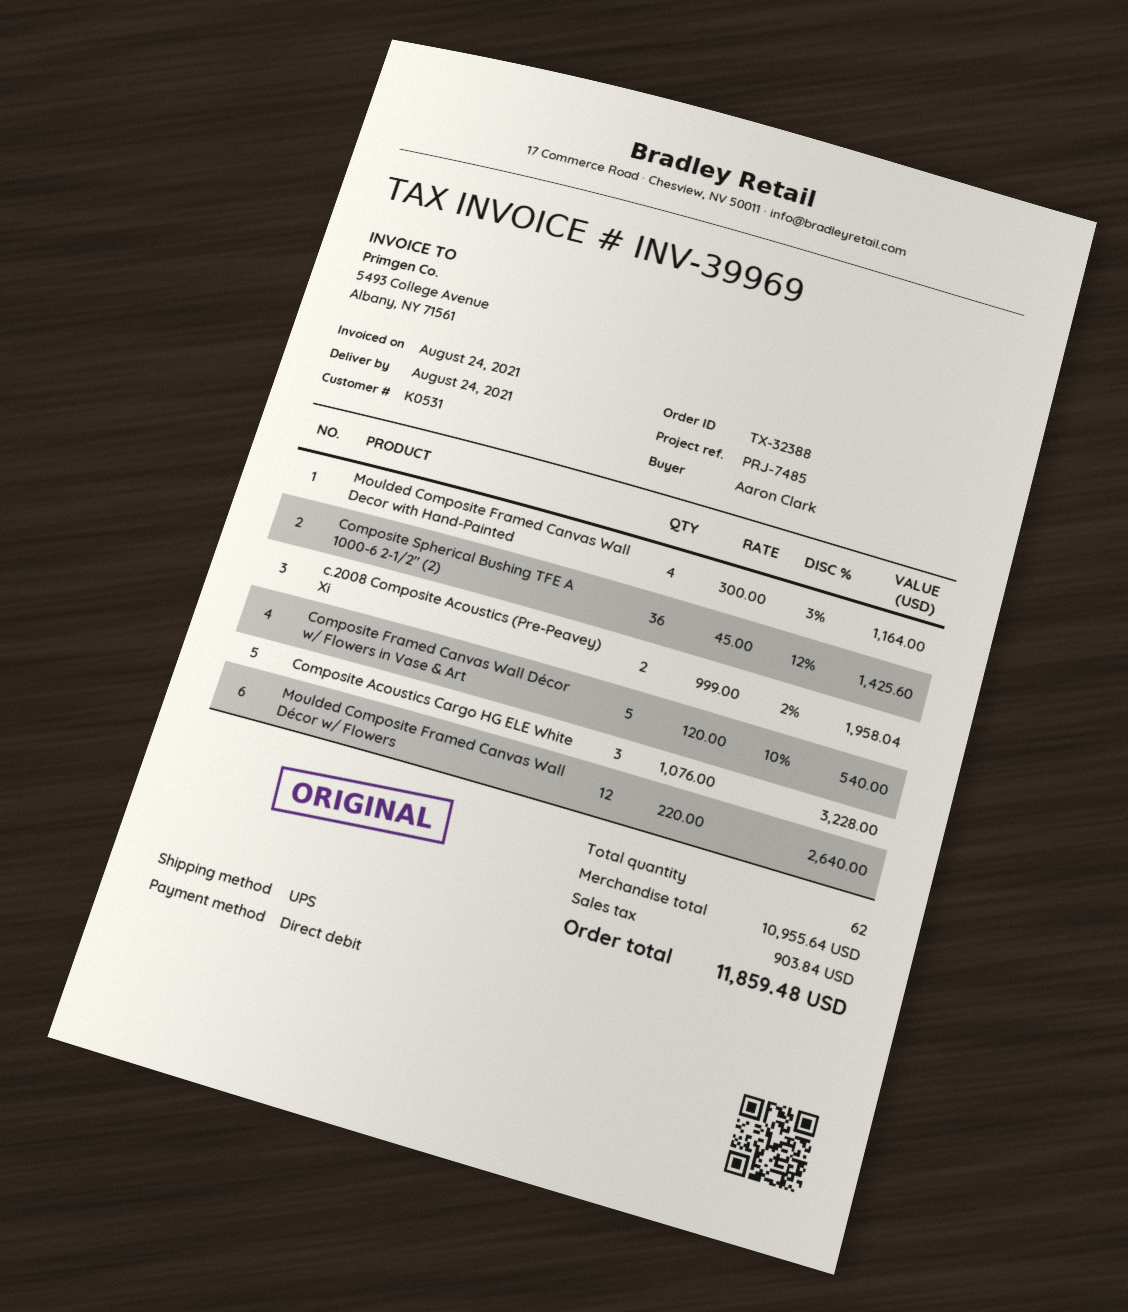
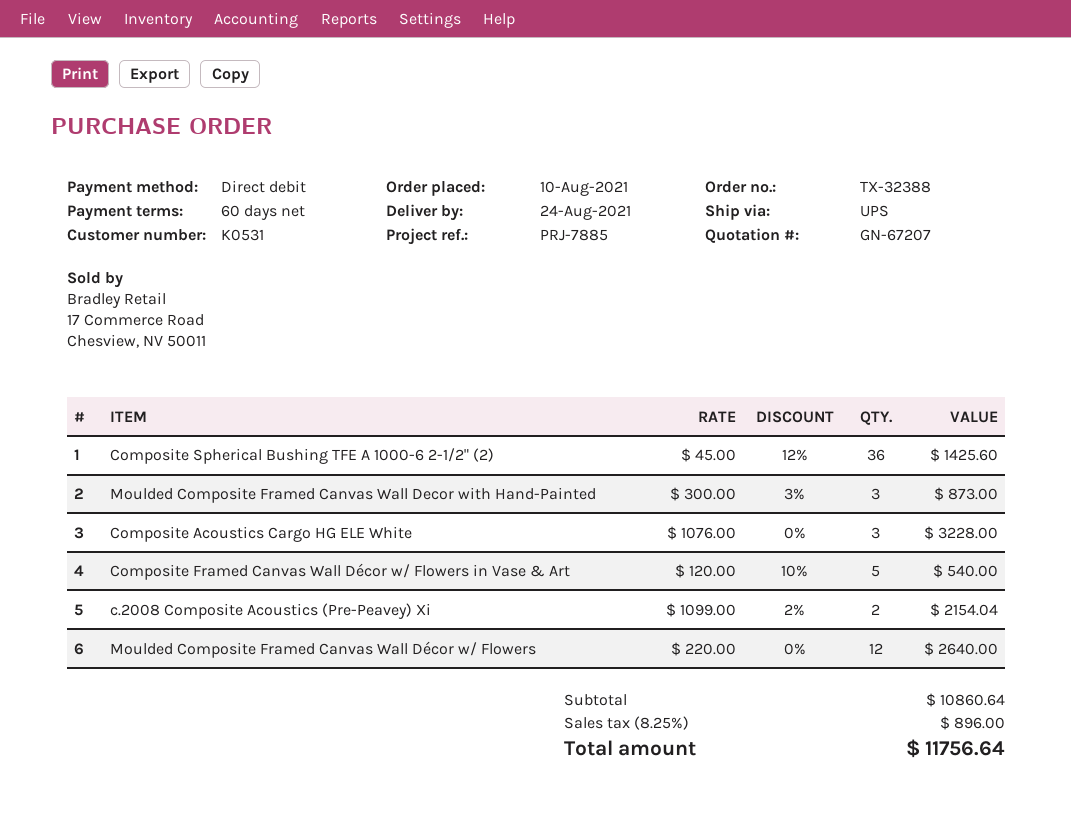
reference: PRJ-7485 -> PRJ-7885
Moulded Composite Framed Canvas Wall Decor with Hand-Painted: 4 x 300.00 - 3% = 1164.00 -> 3 x 300.00 - 3% = 873.00
c.2008 Composite Acoustics (Pre-Peavey) Xi: 2 x 999.00 - 2% = 1958.04 -> 2 x 1099.00 - 2% = 2154.04
subtotal: 10955.64 -> 10860.64
tax: 903.84 -> 896.00
total: 11859.48 -> 11756.64

